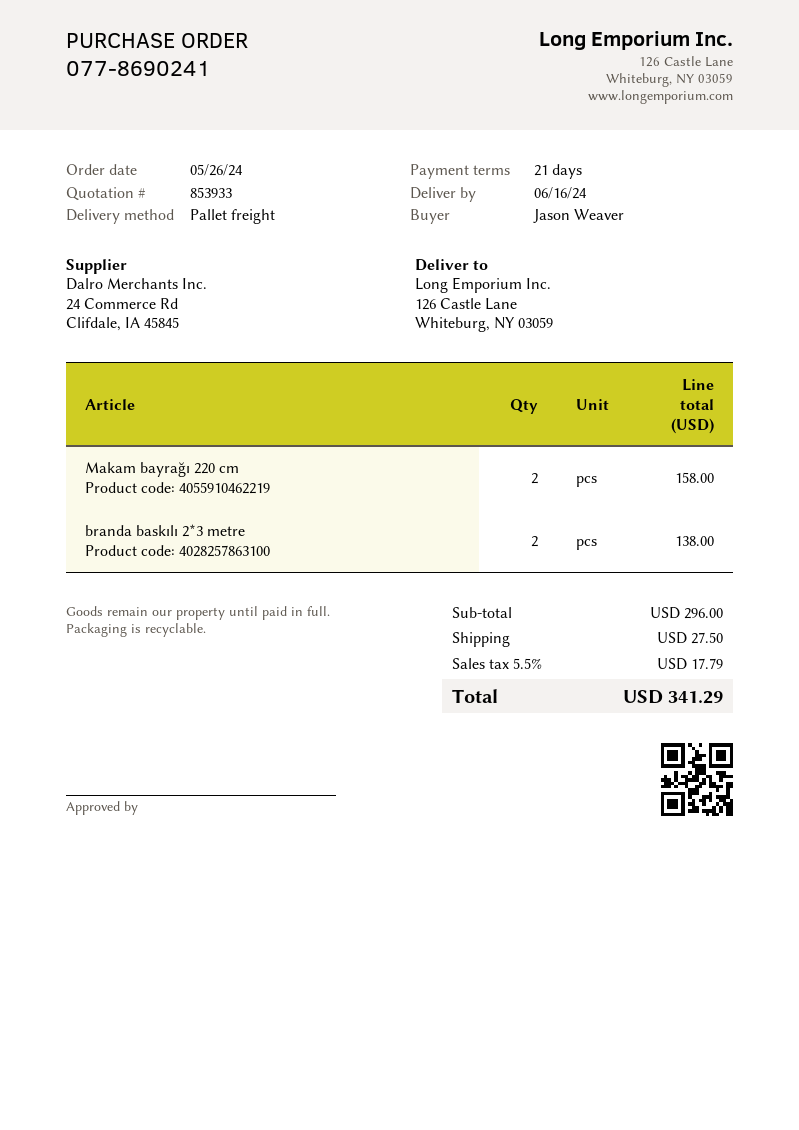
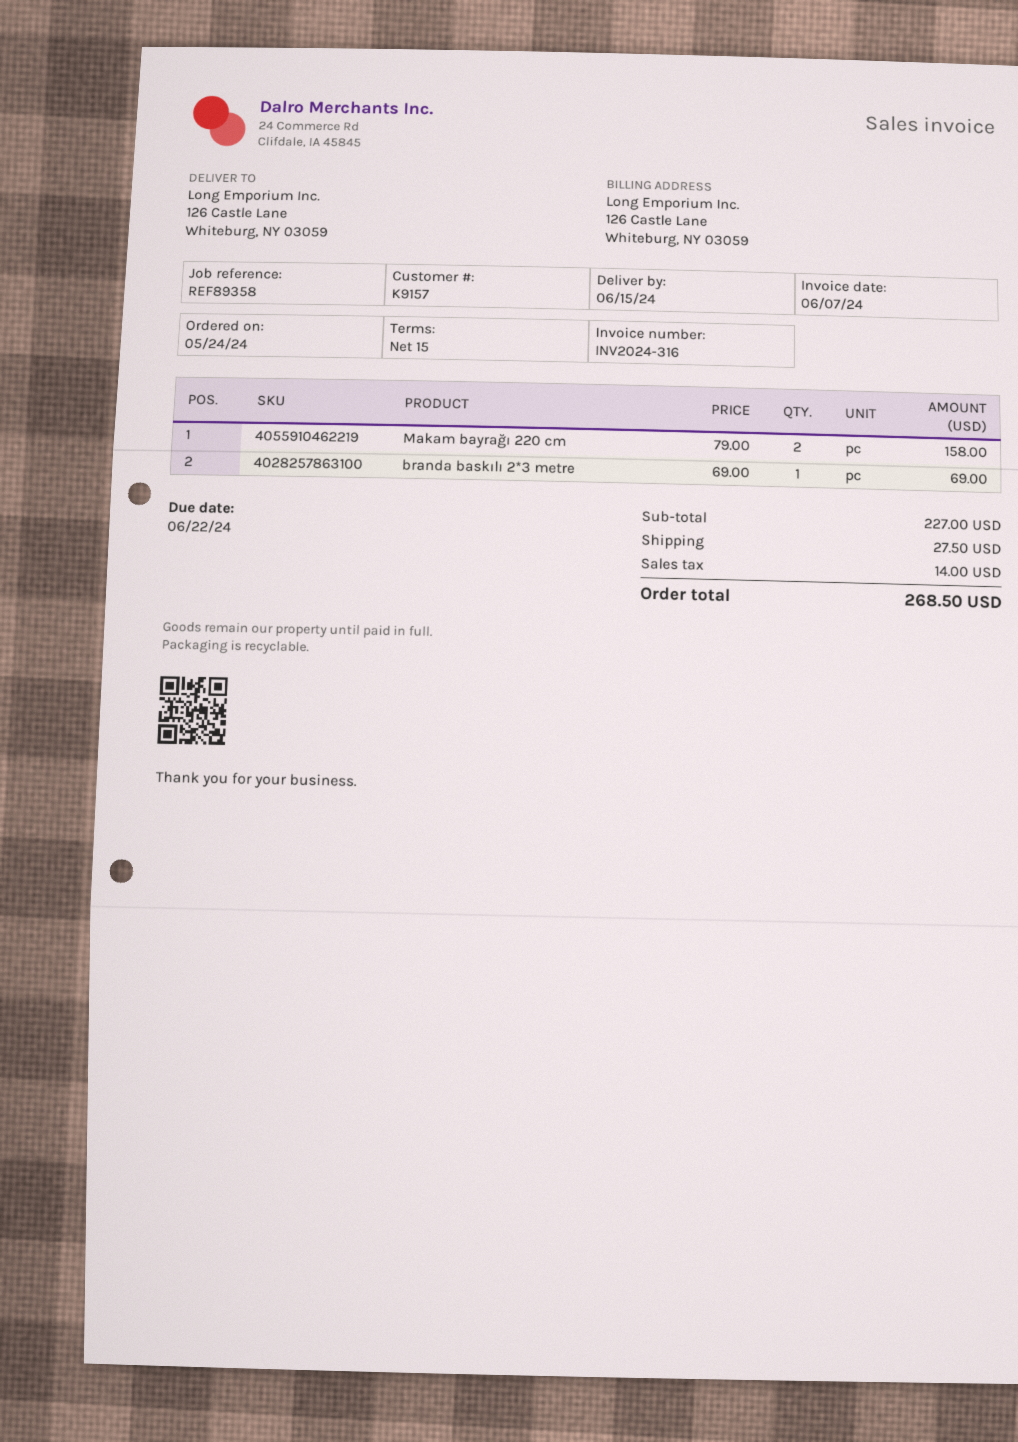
order date: 2024-05-26 -> 2024-05-24
delivery date: 2024-06-16 -> 2024-06-15
payment terms: 21 days -> 15 days
branda baskılı 2*3 metre: 2 for 138.00 -> 1 for 69.00
subtotal: 296.00 -> 227.00
tax: 17.79 -> 14.00
total: 341.29 -> 268.50

